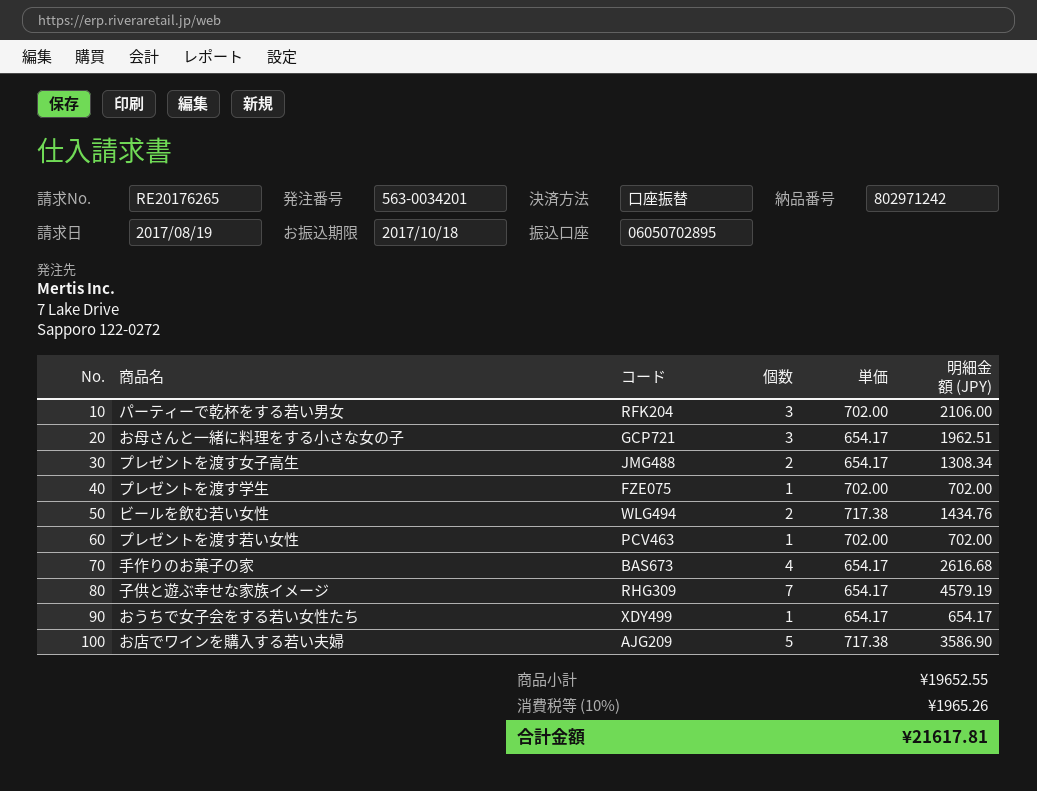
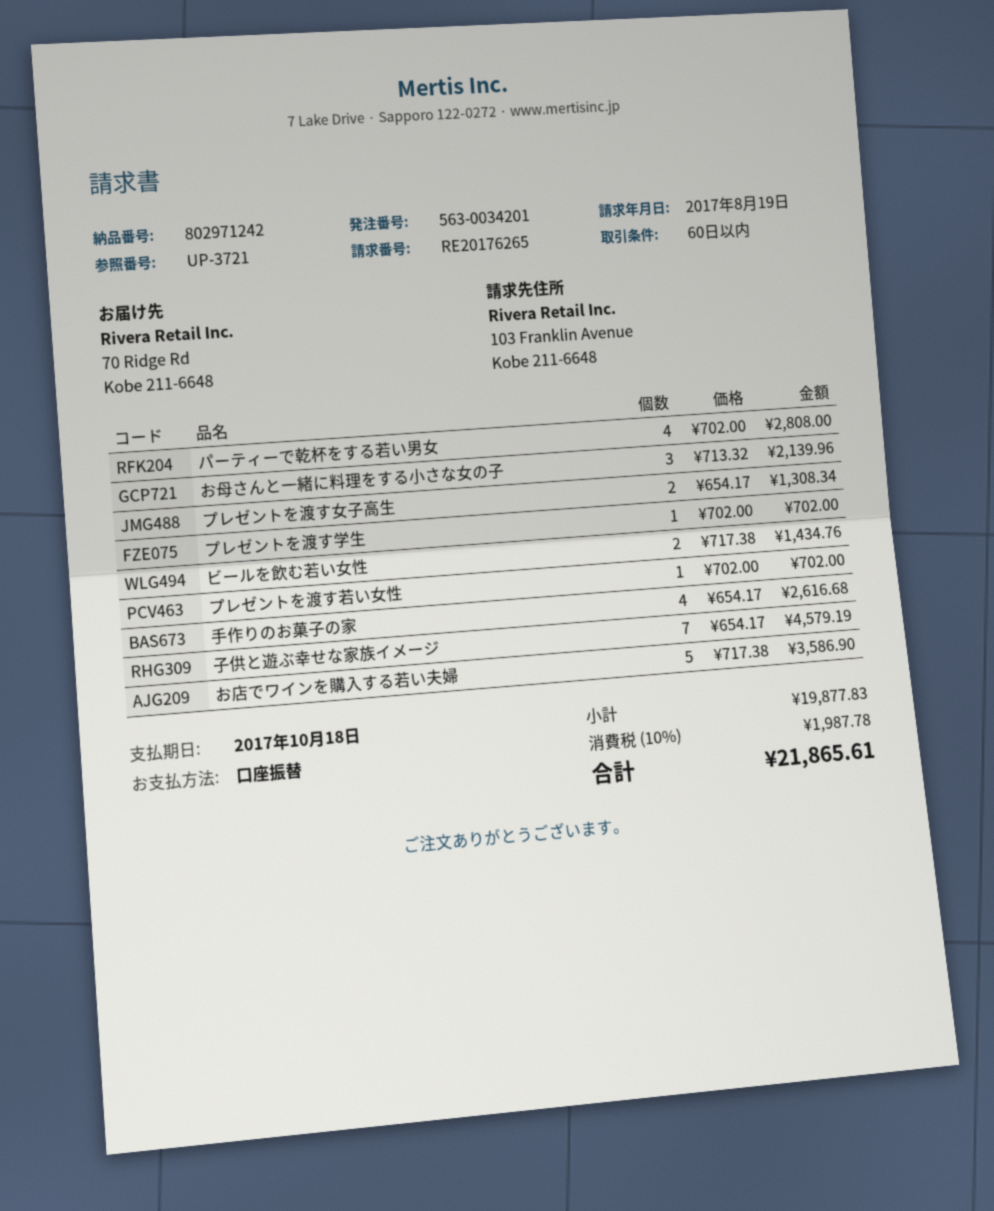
パーティーで乾杯をする若い男女: 3 x 702.00 = 2106.00 -> 4 x 702.00 = 2808.00
お母さんと一緒に料理をする小さな女の子: 3 x 654.17 = 1962.51 -> 3 x 713.32 = 2139.96
おうちで女子会をする若い女性たち: 1 x 654.17 = 654.17 -> none
subtotal: 19652.55 -> 19877.83
tax: 10% = 1965.26 -> 10% = 1987.78
total: 21617.81 -> 21865.61

